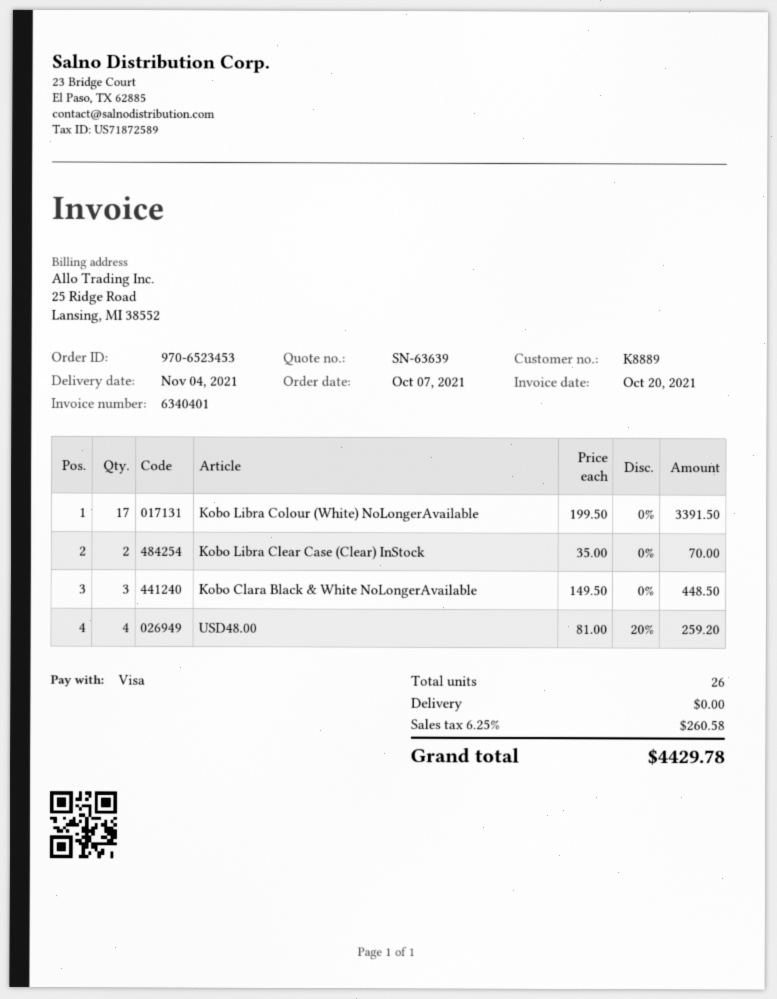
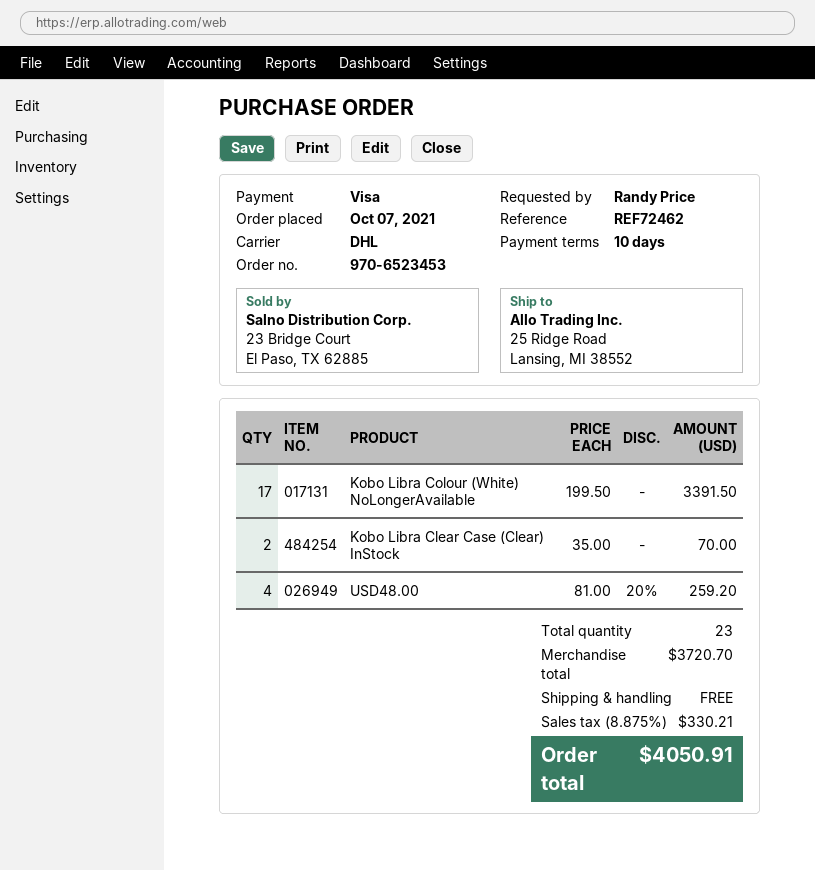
Kobo Clara Black & White NoLongerAvailable: 3 x 149.50 = 448.50 -> none
total quantity: 26 -> 23
tax: 6.25% = 260.58 -> 8.875% = 330.21
total: 4429.78 -> 4050.91

